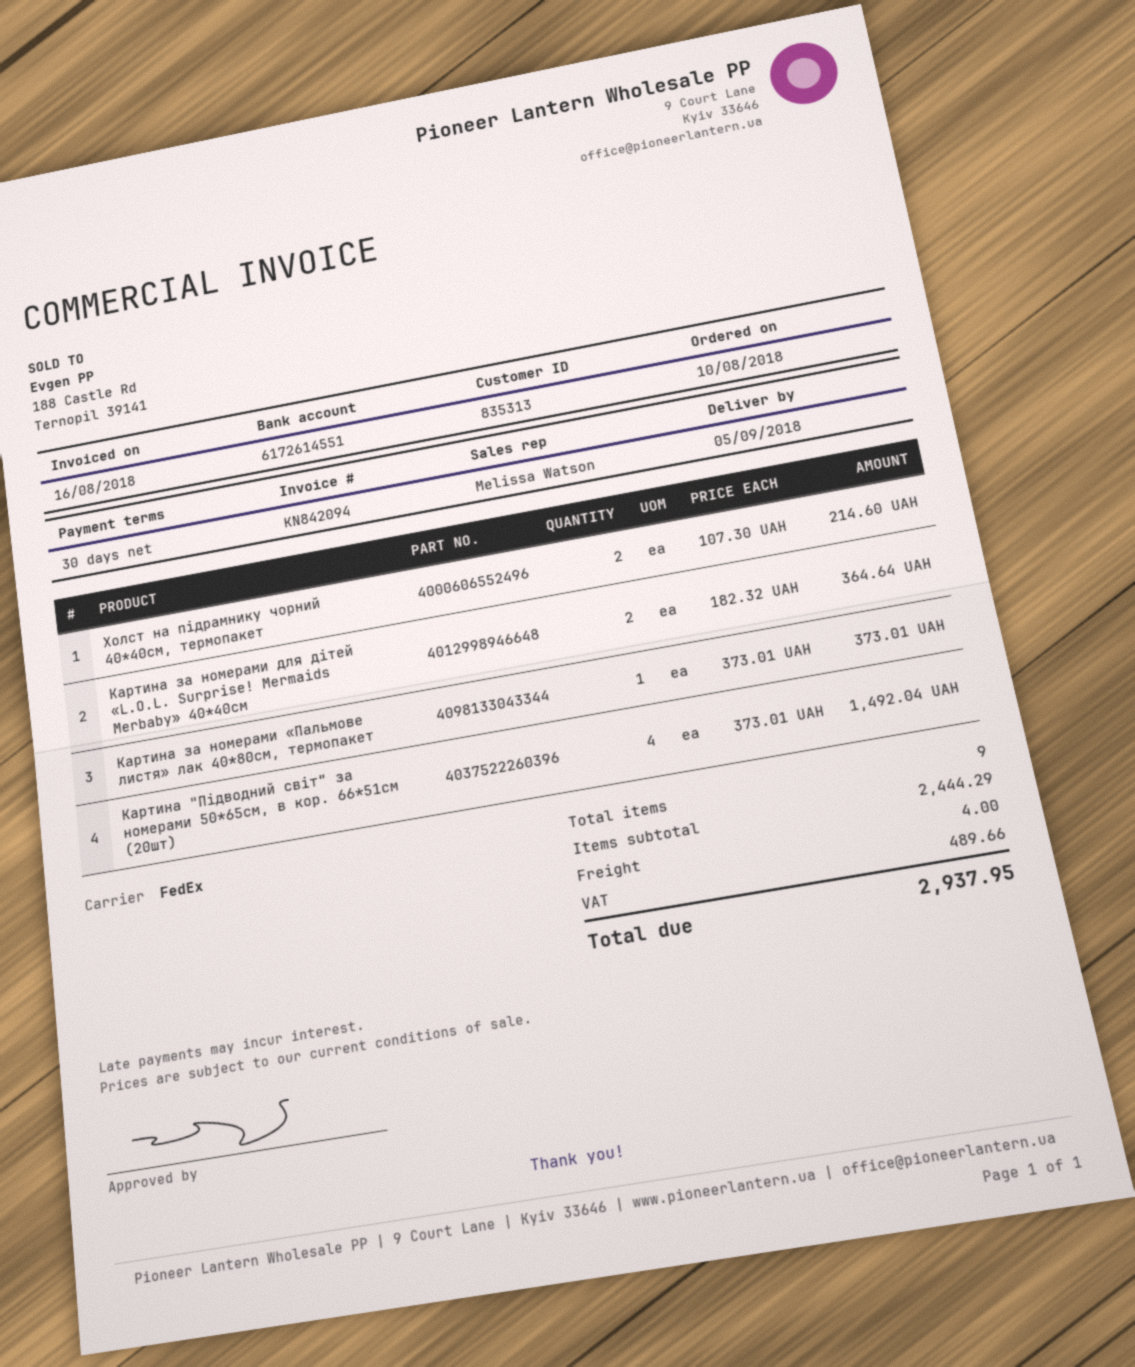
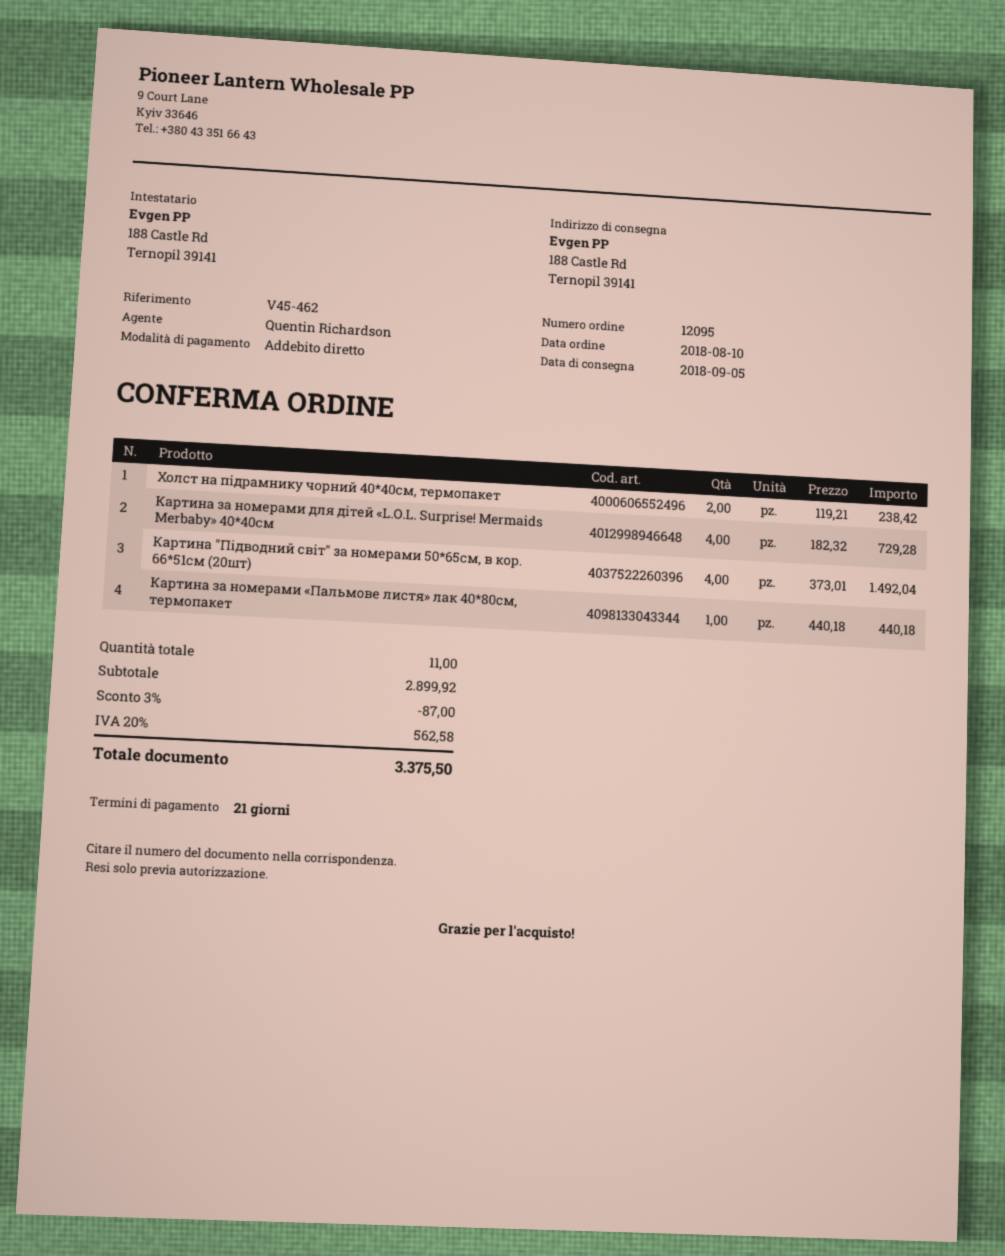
payment terms: 30 days -> 21 days
sales rep: Melissa Watson -> Quentin Richardson
Холст на підрамнику чорний 40*40см, термопакет: 2 x 107.30 = 214.60 -> 2 x 119.21 = 238.42
Картина за номерами для дітей «L.O.L. Surprise! Mermaids Merbaby» 40*40см: 2 x 182.32 = 364.64 -> 4 x 182.32 = 729.28
Картина за номерами «Пальмове листя» лак 40*80см, термопакет: 1 x 373.01 = 373.01 -> 1 x 440.18 = 440.18
total quantity: 9 -> 11
subtotal: 2444.29 -> 2899.92
discount: none -> 3% = 87.00
shipping: 4.00 -> none
tax: 489.66 -> 562.58
total: 2937.95 -> 3375.50

